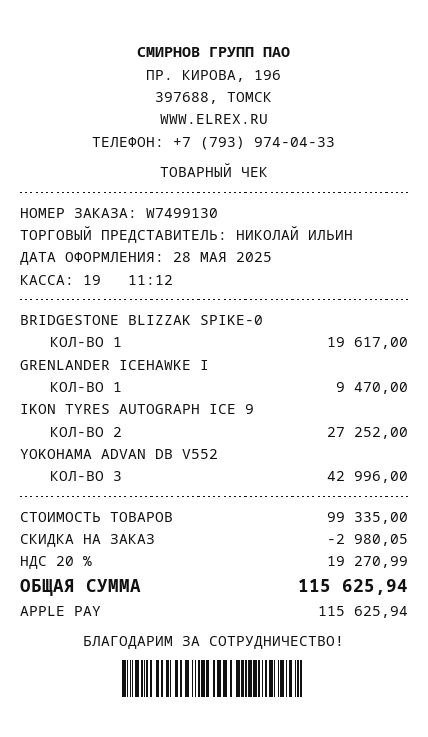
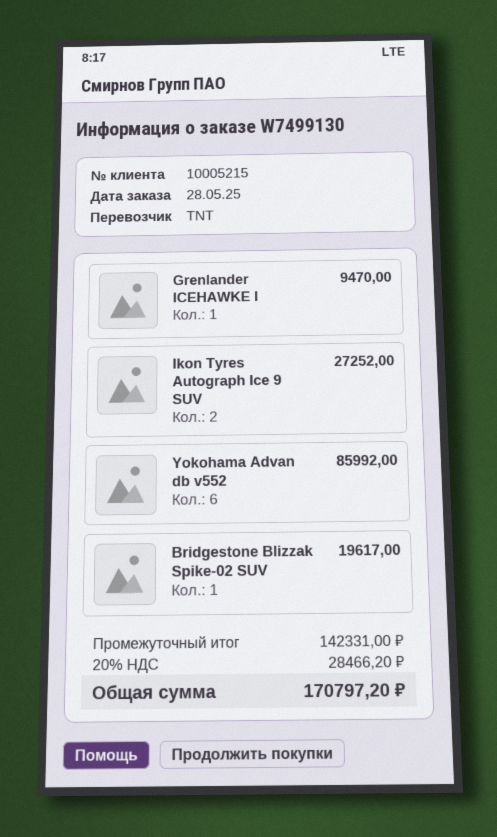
YOKOHAMA ADVAN DB V552: 3 for 42996.00 -> 6 for 85992.00
subtotal: 99335.00 -> 142331.00
discount: 2980.05 -> none
tax: 20% = 19270.99 -> 20% = 28466.20
total: 115625.94 -> 170797.20

